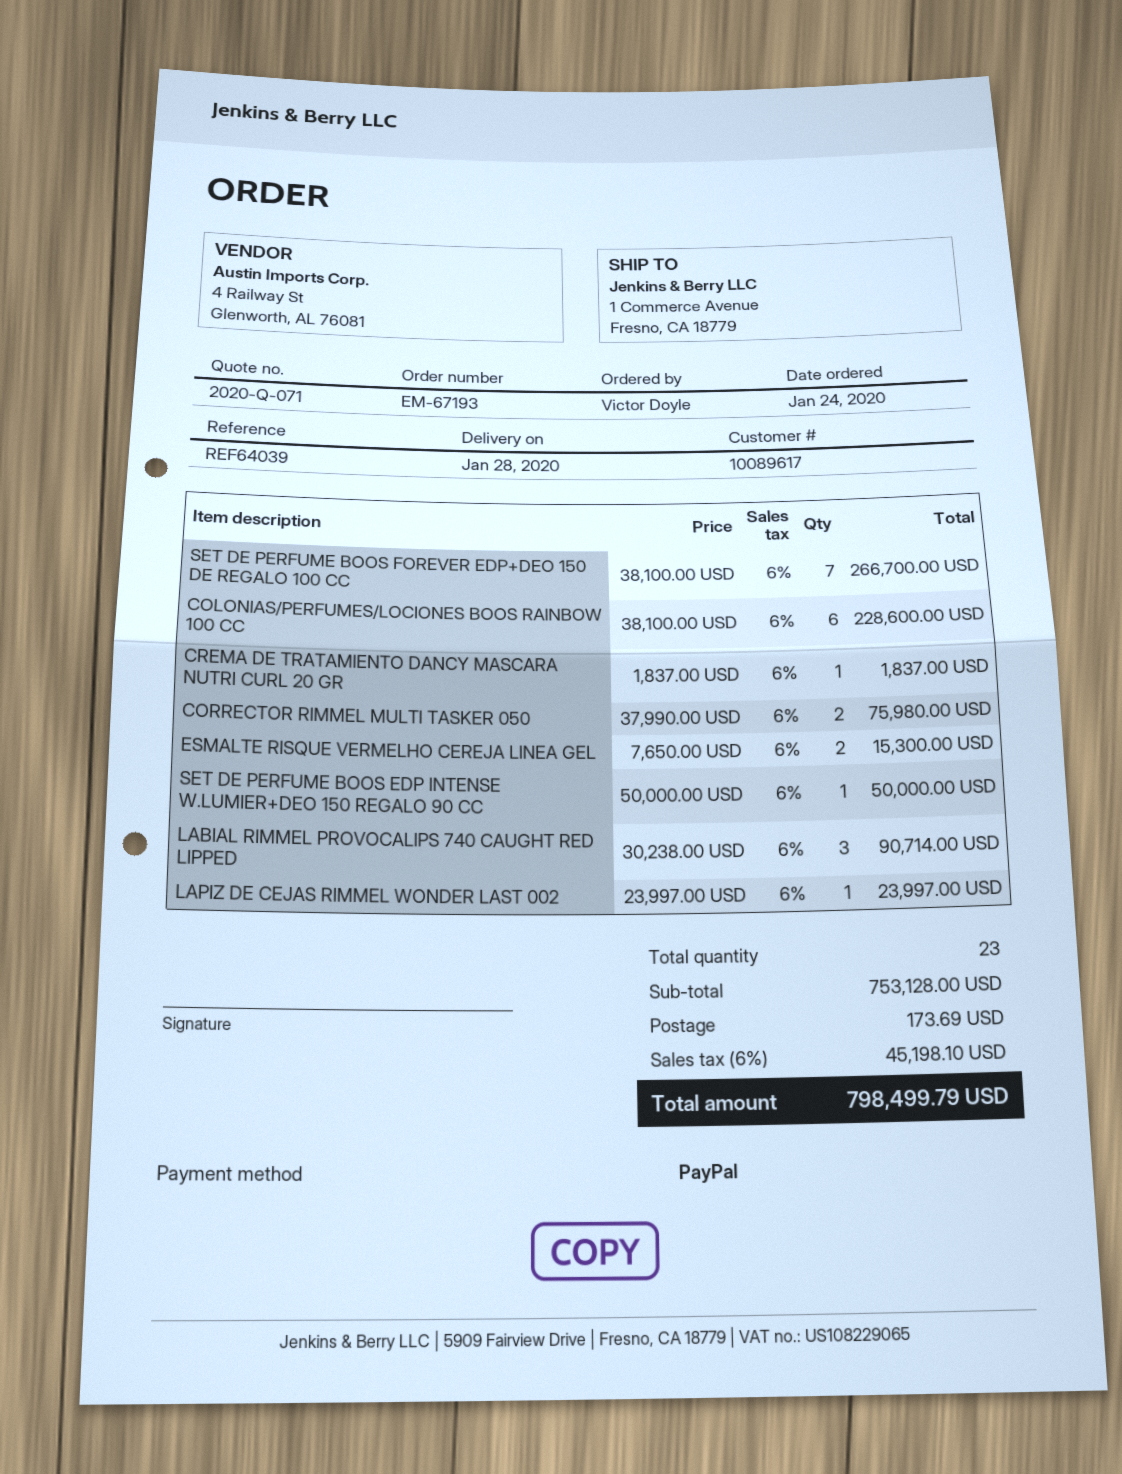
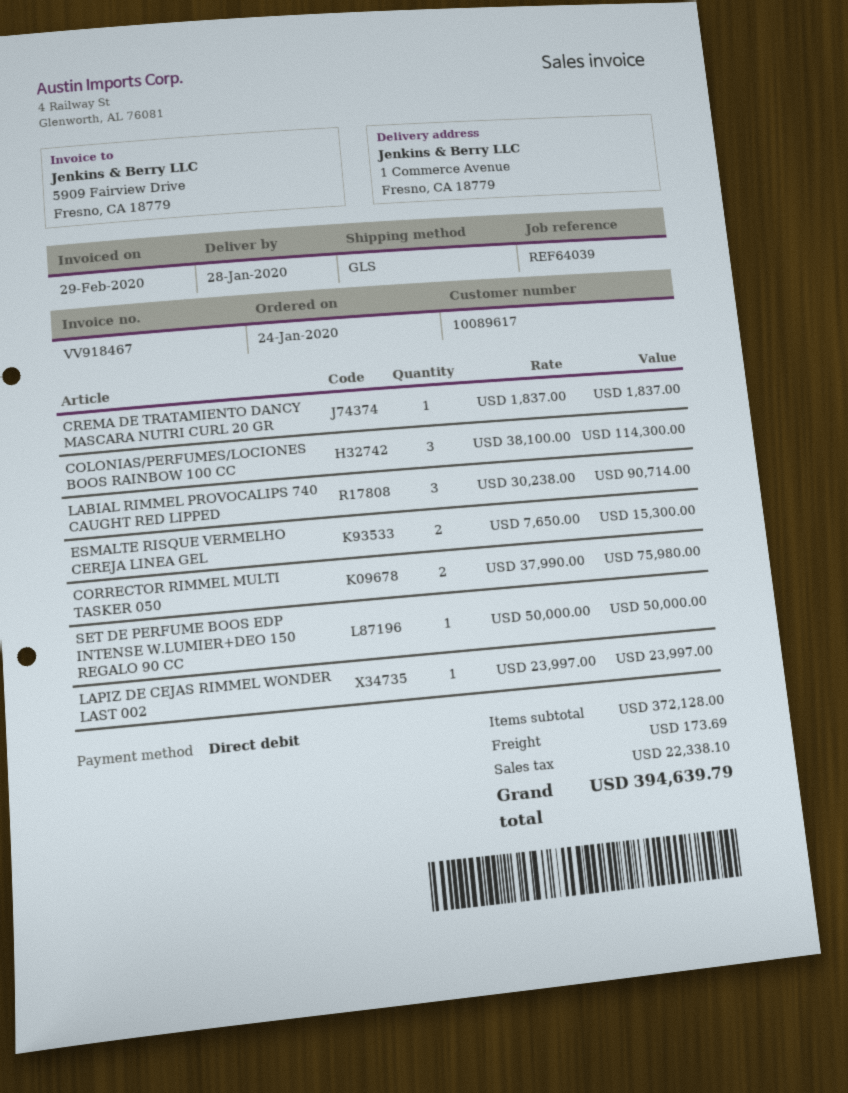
payment method: PayPal -> direct debit
SET DE PERFUME BOOS FOREVER EDP+DEO 150 DE REGALO 100 CC: 7 x 38100.00 = 266700.00 -> none
COLONIAS/PERFUMES/LOCIONES BOOS RAINBOW 100 CC: 6 x 38100.00 = 228600.00 -> 3 x 38100.00 = 114300.00
subtotal: 753128.00 -> 372128.00
tax: 45198.10 -> 22338.10
total: 798499.79 -> 394639.79

